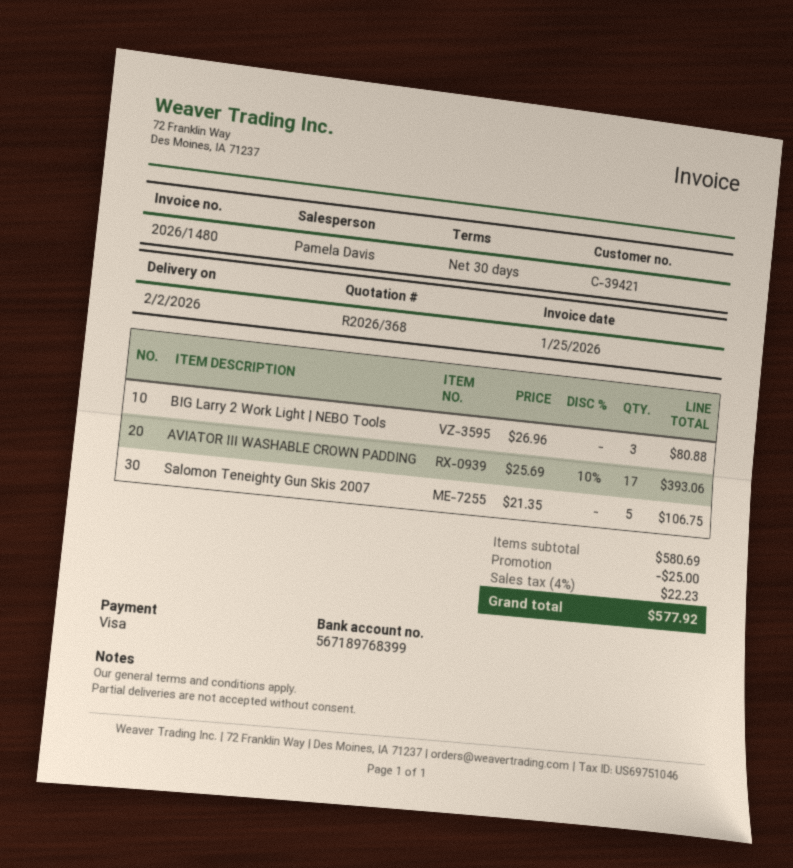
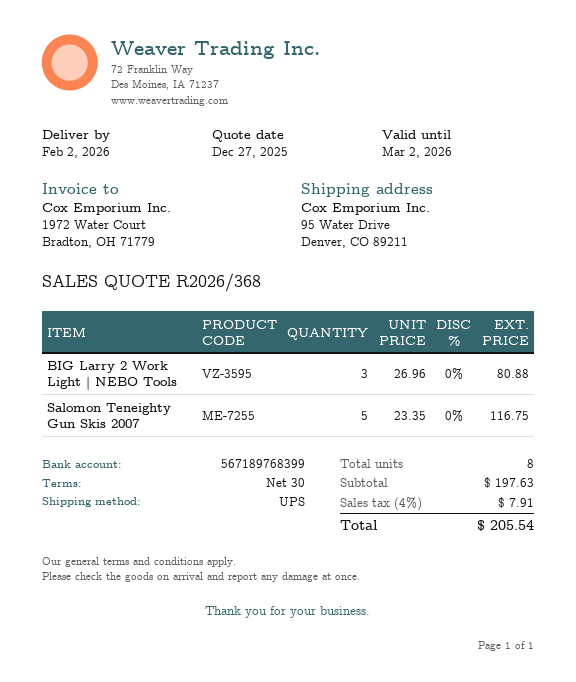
AVIATOR III WASHABLE CROWN PADDING: 17 x 25.69 - 10% = 393.06 -> none
Salomon Teneighty Gun Skis 2007: 5 x 21.35 = 106.75 -> 5 x 23.35 = 116.75
subtotal: 580.69 -> 197.63
discount: 25.00 -> none
tax: 4% = 22.23 -> 4% = 7.91
total: 577.92 -> 205.54

